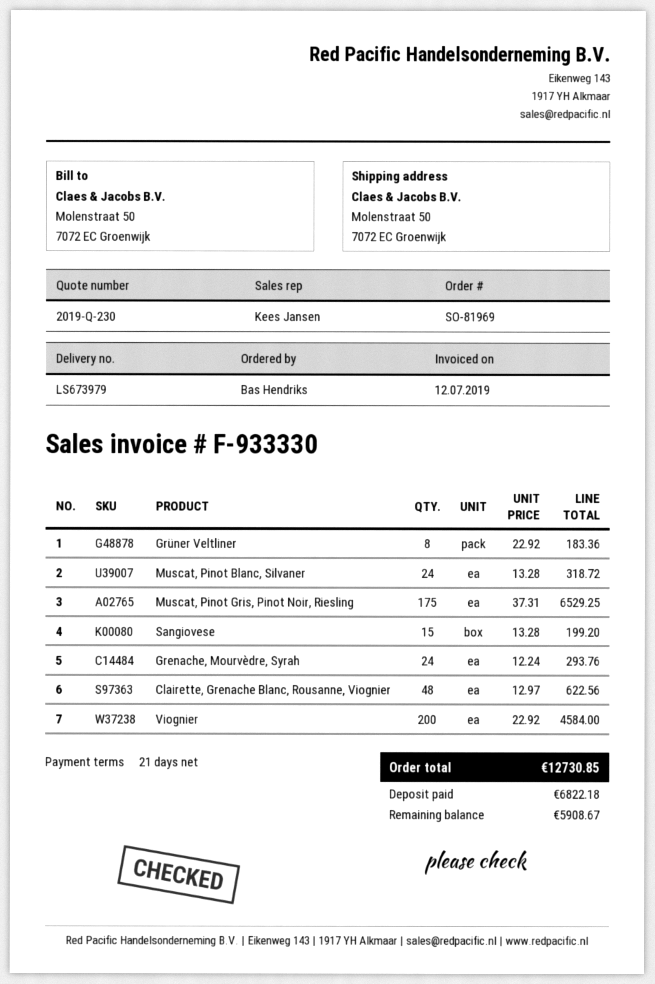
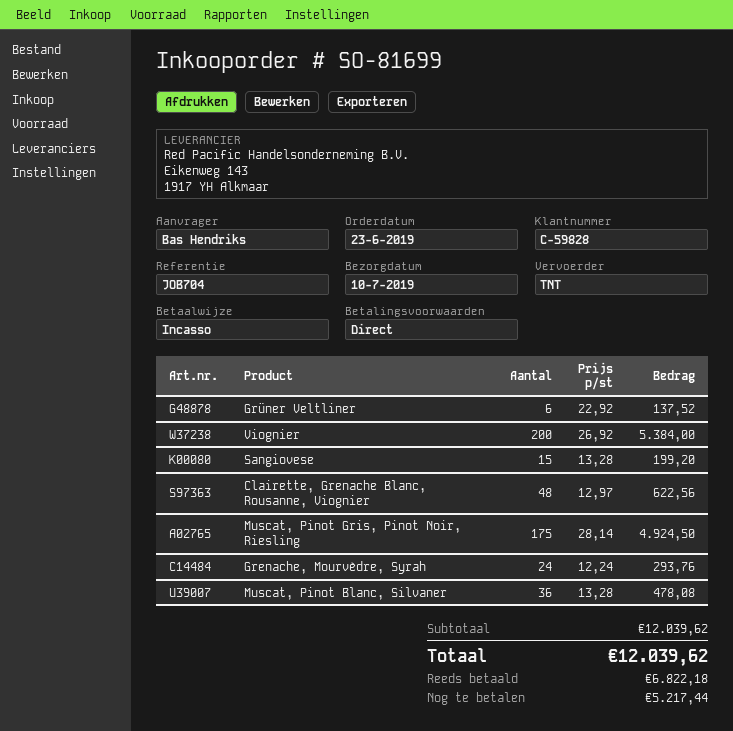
order number: SO-81969 -> SO-81699
payment terms: 21 days -> on receipt
Grüner Veltliner: 8 x 22.92 = 183.36 -> 6 x 22.92 = 137.52
Muscat, Pinot Blanc, Silvaner: 24 x 13.28 = 318.72 -> 36 x 13.28 = 478.08
Muscat, Pinot Gris, Pinot Noir, Riesling: 175 x 37.31 = 6529.25 -> 175 x 28.14 = 4924.50
Viognier: 200 x 22.92 = 4584.00 -> 200 x 26.92 = 5384.00
total: 12730.85 -> 12039.62
balance: 5908.67 -> 5217.44

